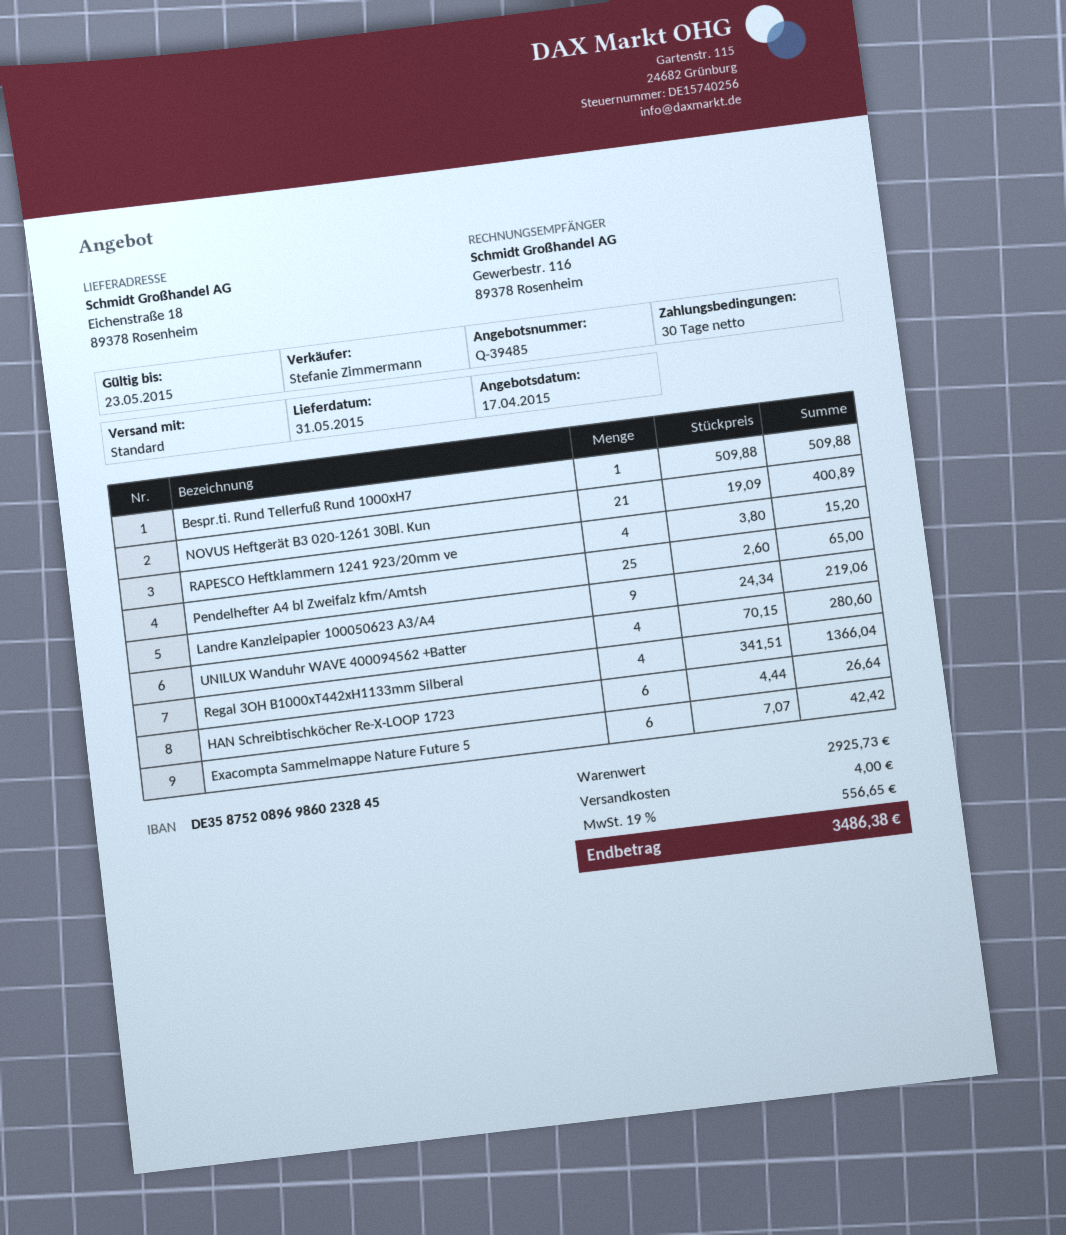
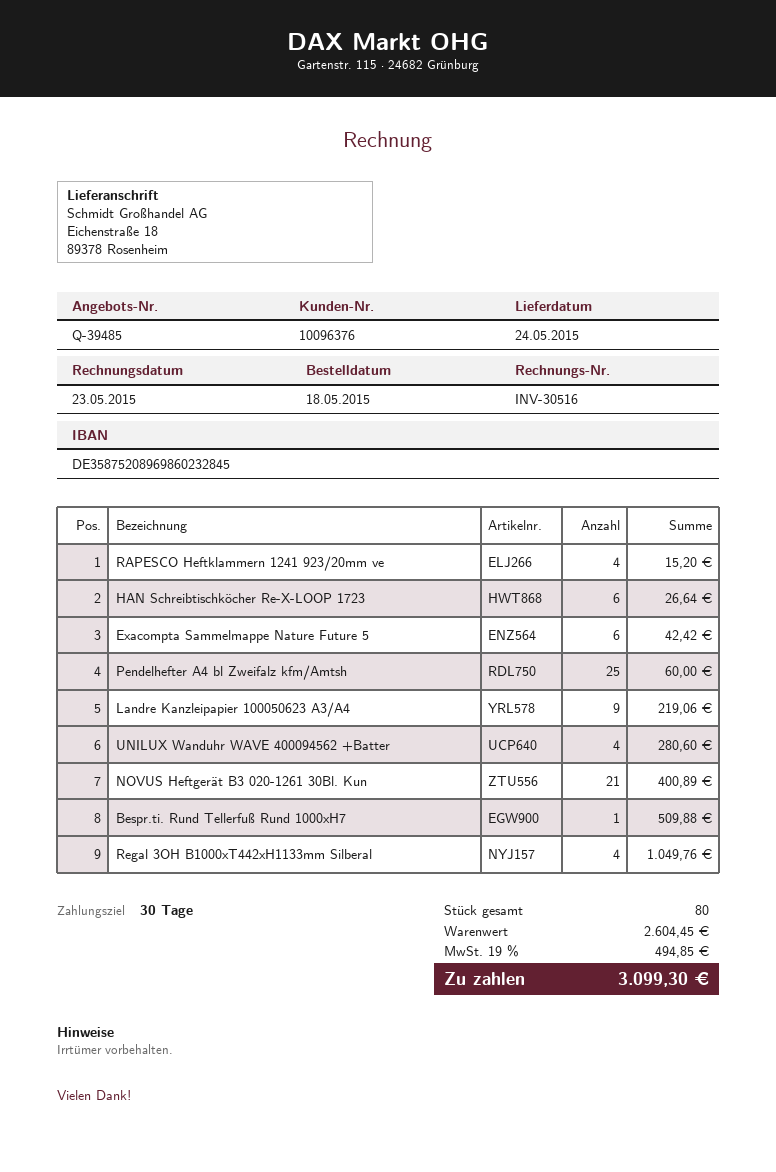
delivery date: 2015-05-31 -> 2015-05-24
Pendelhefter A4 bl Zweifalz kfm/Amtsh: 25 for 65.00 -> 25 for 60.00
Regal 3OH B1000xT442xH1133mm Silberal: 4 for 1366.04 -> 4 for 1049.76
subtotal: 2925.73 -> 2604.45
shipping: 4.00 -> none
tax: 19% = 556.65 -> 19% = 494.85
total: 3486.38 -> 3099.30

